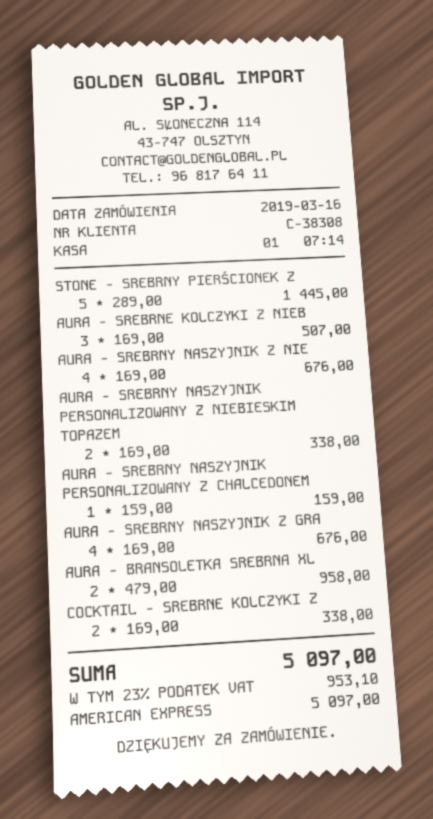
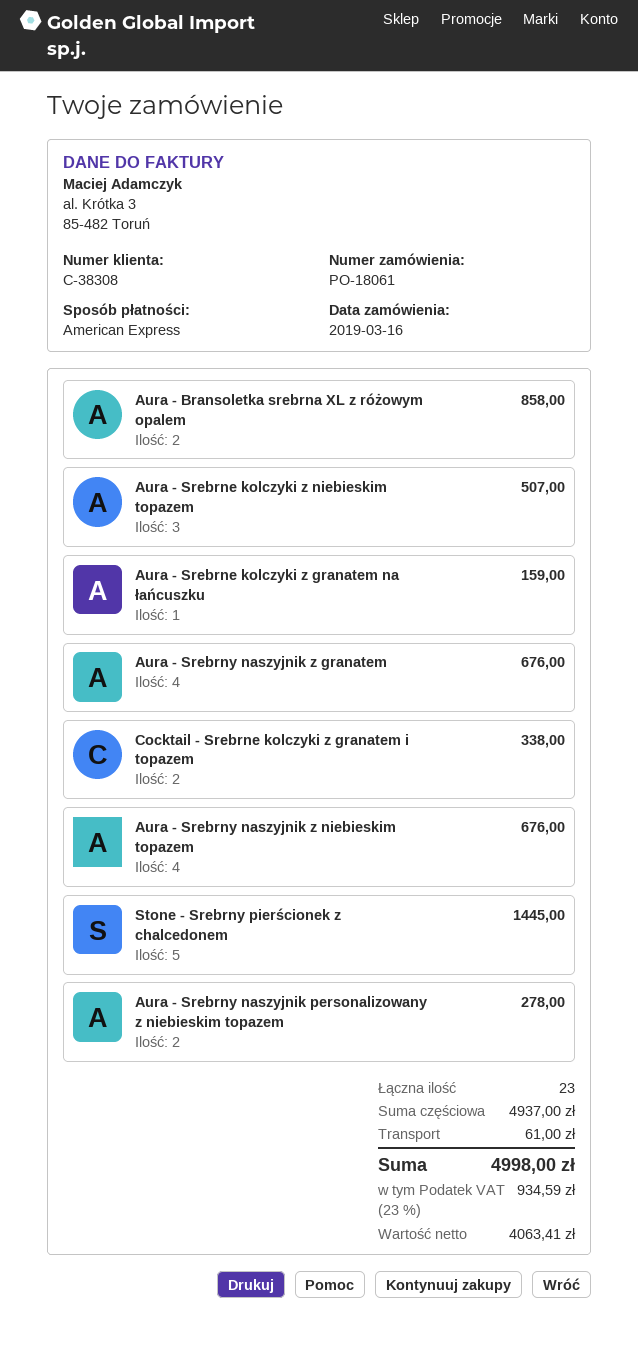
AURA - SREBRNY NASZYJNIK PERSONALIZOWANY Z NIEBIESKIM TOPAZEM: 2 for 338.00 -> 2 for 278.00
AURA - SREBRNY NASZYJNIK PERSONALIZOWANY Z CHALCEDONEM: 1 for 159.00 -> none
AURA - BRANSOLETKA SREBRNA XL: 2 for 958.00 -> 2 for 858.00
Aura - Srebrne kolczyki z granatem na łańcuszku: none -> 1 for 159.00
shipping: none -> 61.00
tax: 23% = 953.10 -> 23% = 934.59
total: 5097.00 -> 4998.00

